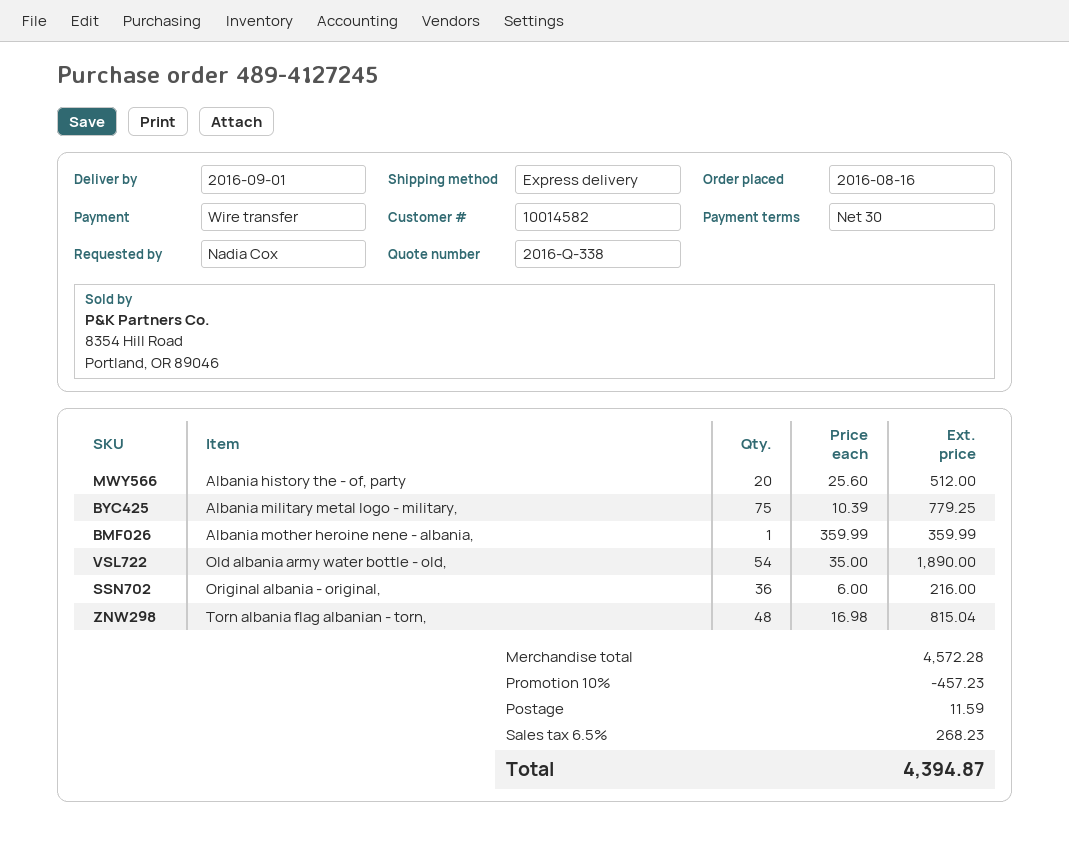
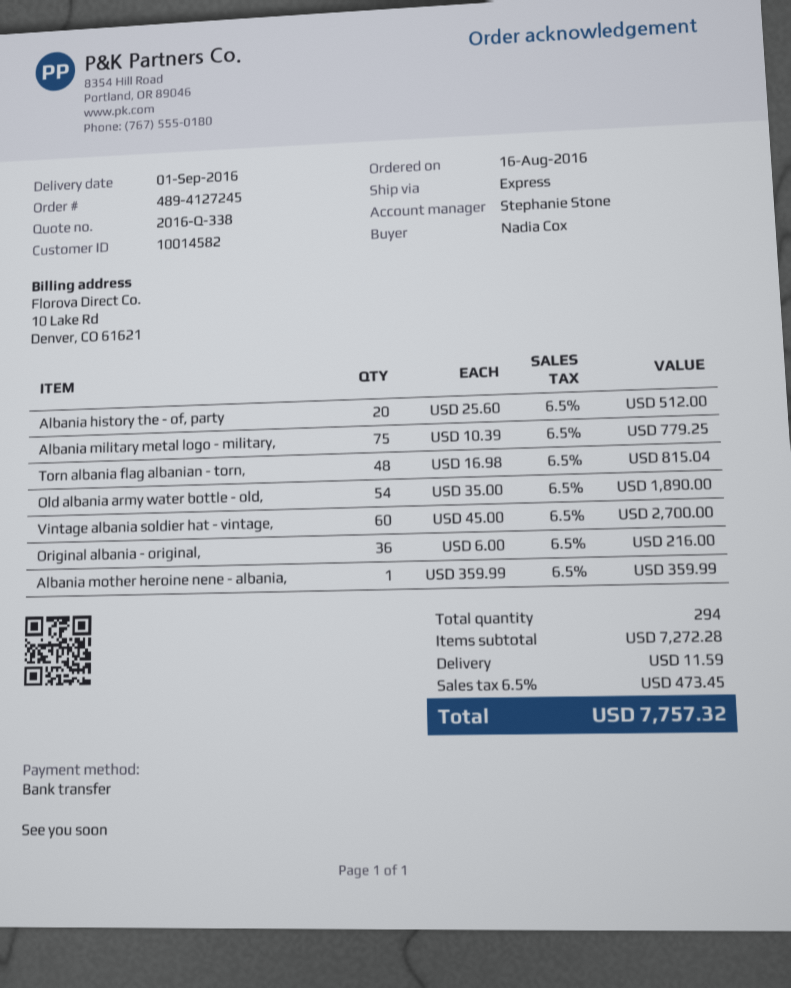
Vintage albania soldier hat - vintage,: none -> 60 x 45.00 = 2700.00
subtotal: 4572.28 -> 7272.28
discount: 10% = 457.23 -> none
tax: 6.5% = 268.23 -> 6.5% = 473.45
total: 4394.87 -> 7757.32

